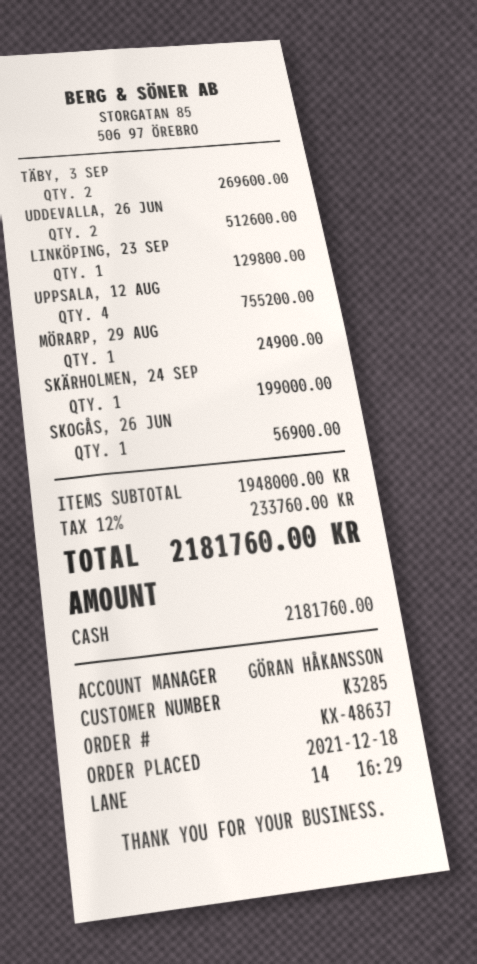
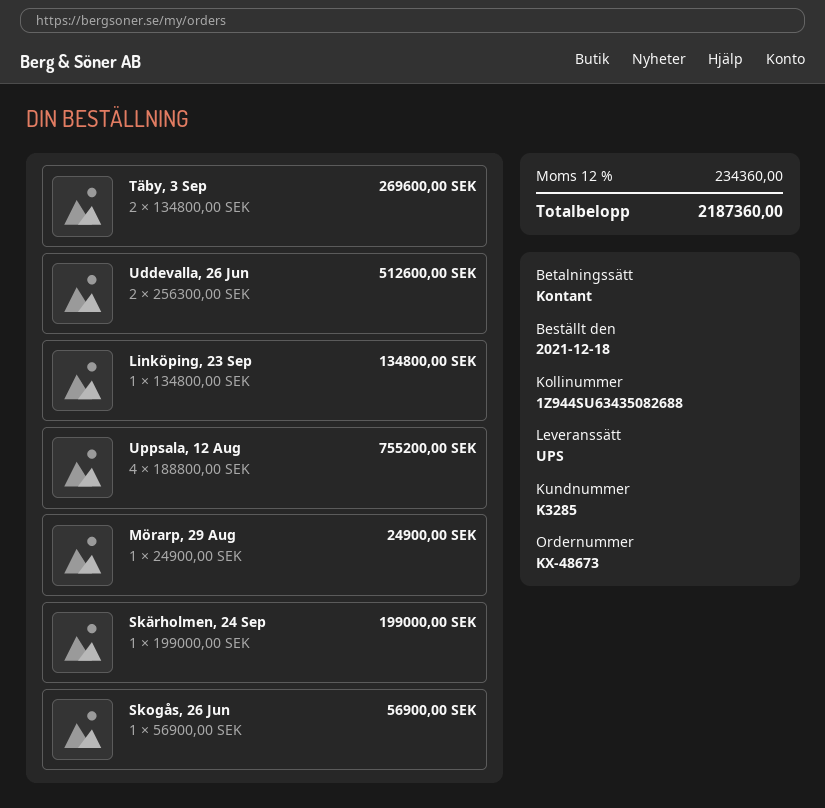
order number: KX-48637 -> KX-48673
LINKÖPING, 23 SEP: 1 for 129800.00 -> 1 for 134800.00
tax: 12% = 233760.00 -> 12% = 234360.00
total: 2181760.00 -> 2187360.00

